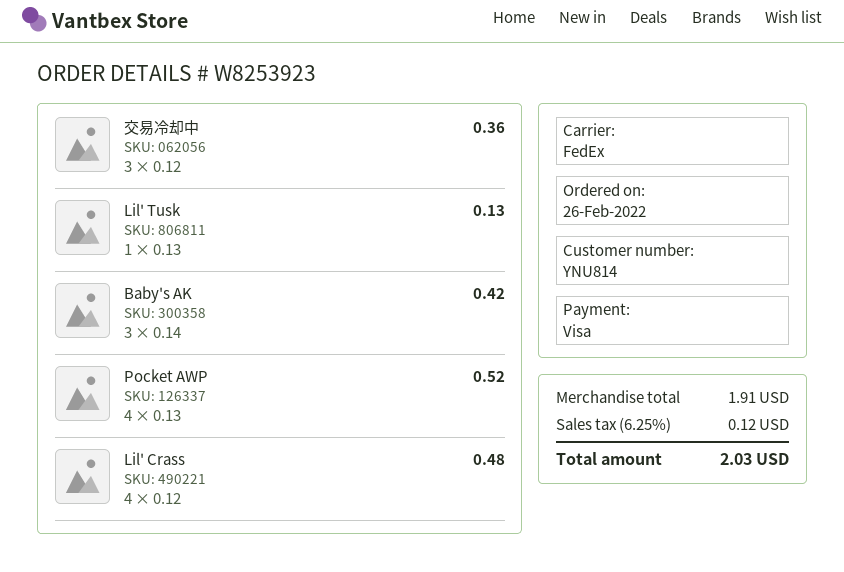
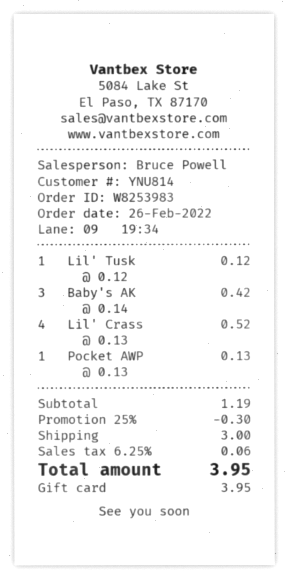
order number: W8253923 -> W8253983
payment method: Visa -> gift card
交易冷却中: 3 x 0.12 = 0.36 -> none
Lil' Tusk: 1 x 0.13 = 0.13 -> 1 x 0.12 = 0.12
Pocket AWP: 4 x 0.13 = 0.52 -> 1 x 0.13 = 0.13
Lil' Crass: 4 x 0.12 = 0.48 -> 4 x 0.13 = 0.52
subtotal: 1.91 -> 1.19
discount: none -> 25% = 0.30
shipping: none -> 3.00
tax: 6.25% = 0.12 -> 6.25% = 0.06
total: 2.03 -> 3.95

